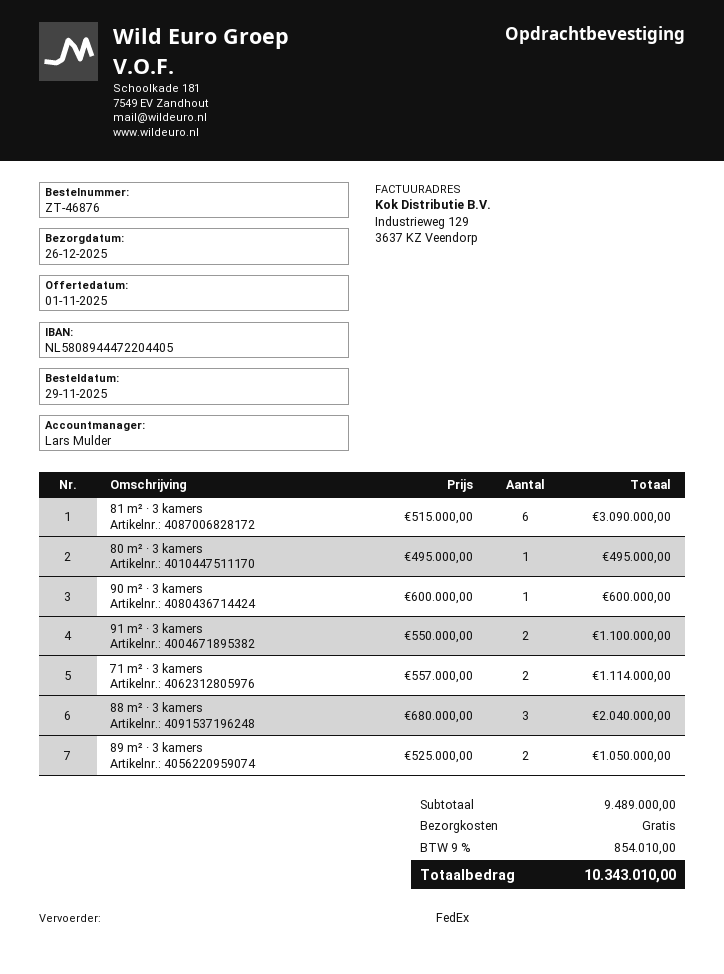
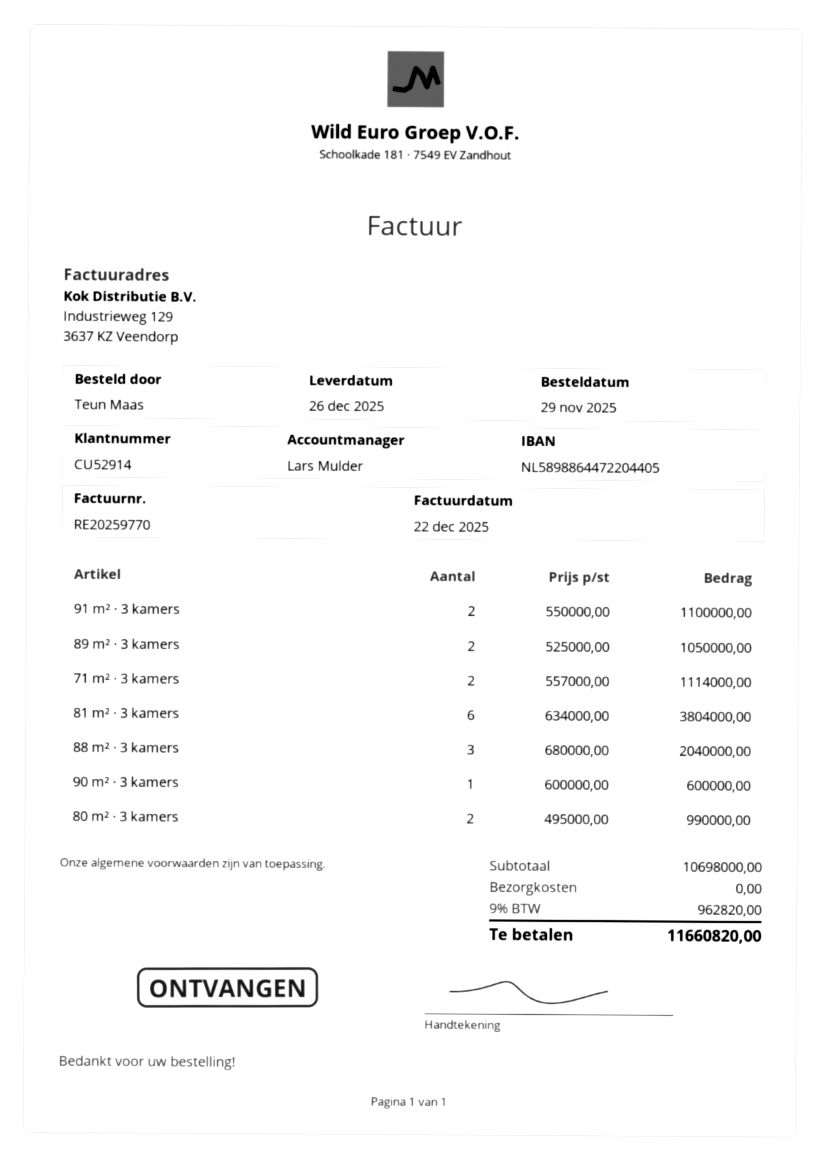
bank account: NL5808944472204405 -> NL5898864472204405
81 m² · 3 kamers: 6 x 515000.00 = 3090000.00 -> 6 x 634000.00 = 3804000.00
80 m² · 3 kamers: 1 x 495000.00 = 495000.00 -> 2 x 495000.00 = 990000.00
subtotal: 9489000.00 -> 10698000.00
tax: 9% = 854010.00 -> 9% = 962820.00
total: 10343010.00 -> 11660820.00

